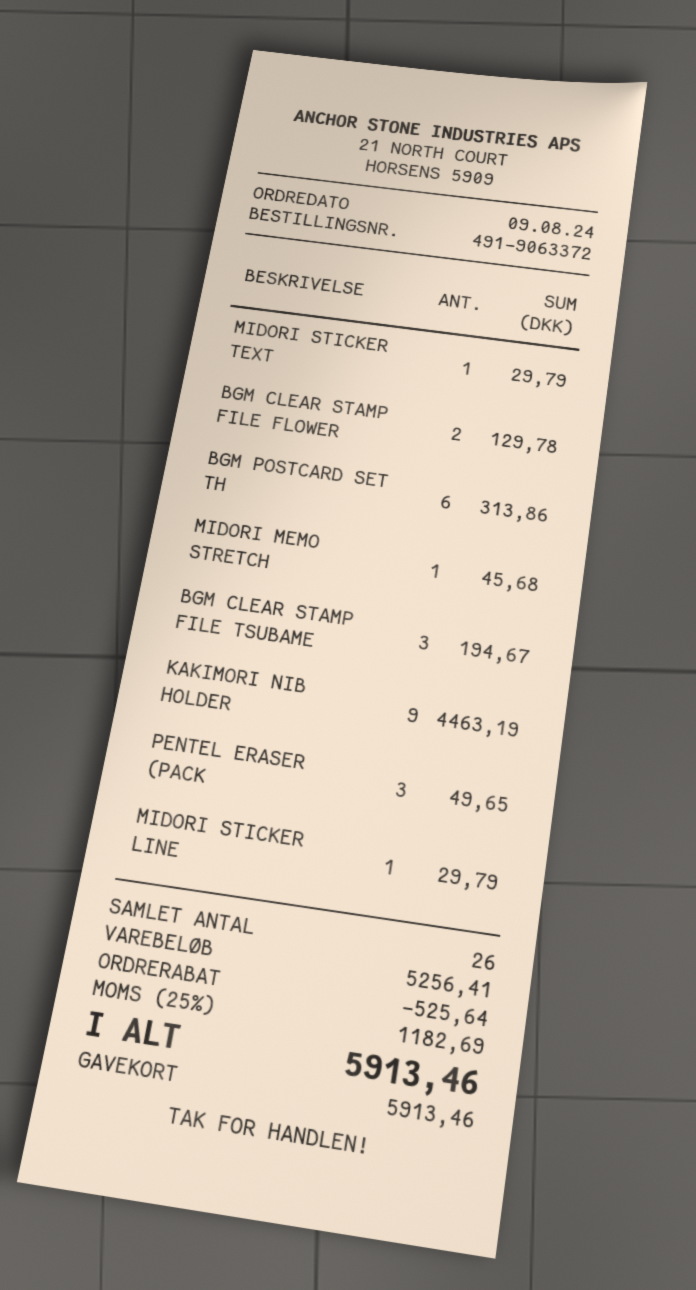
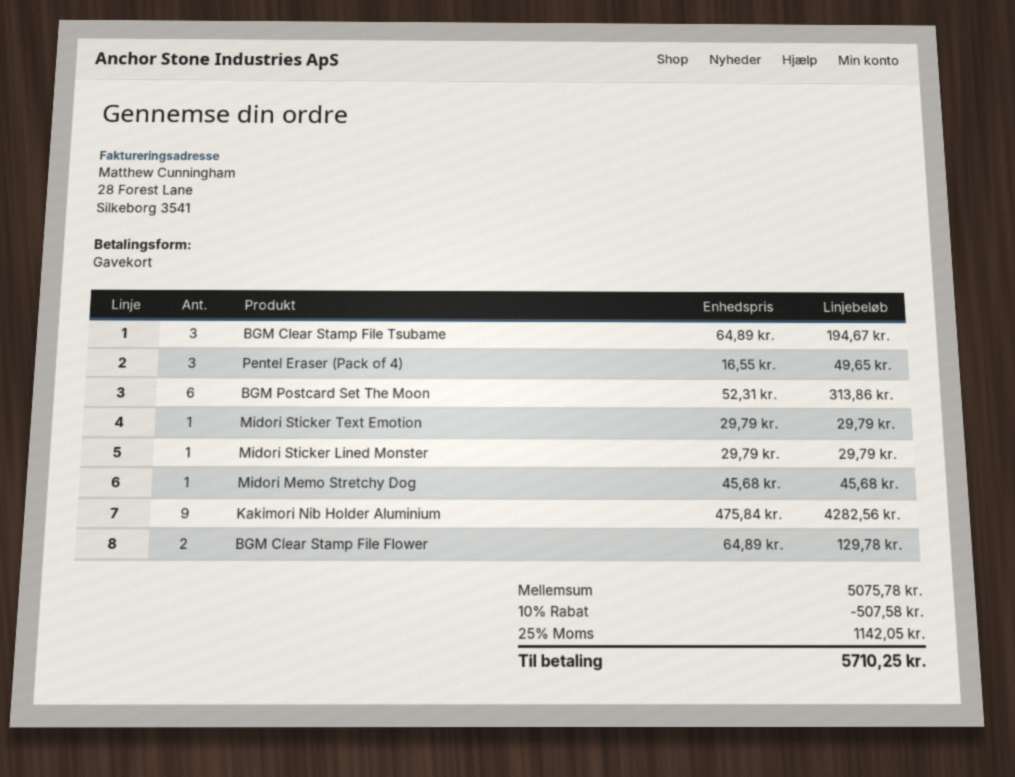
KAKIMORI NIB HOLDER: 9 for 4463.19 -> 9 for 4282.56
subtotal: 5256.41 -> 5075.78
discount: 525.64 -> 507.58
tax: 25% = 1182.69 -> 25% = 1142.05
total: 5913.46 -> 5710.25

